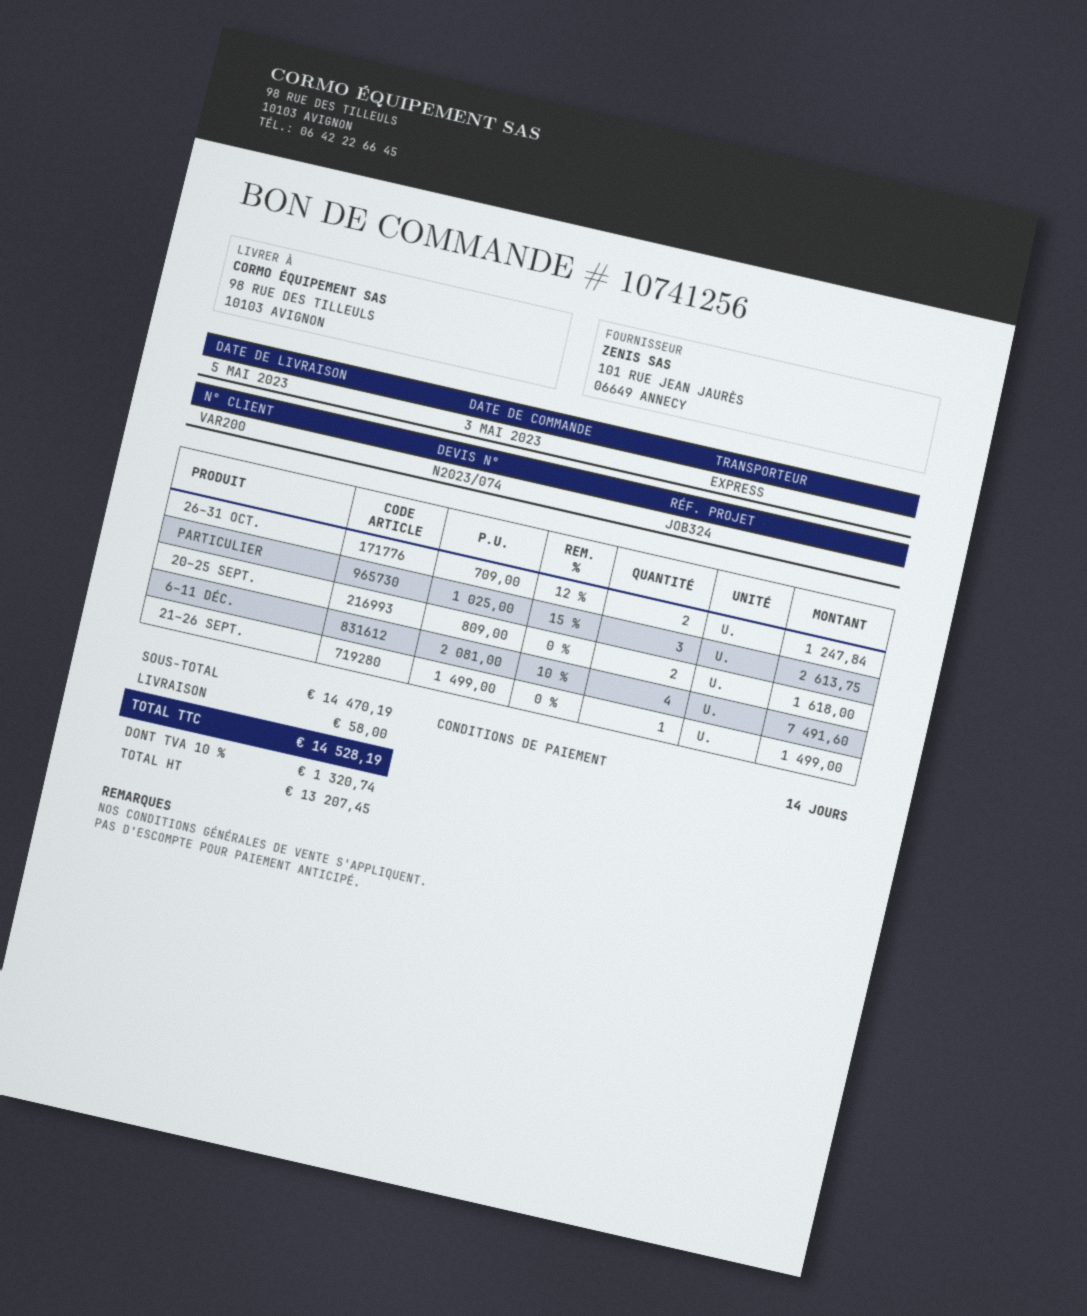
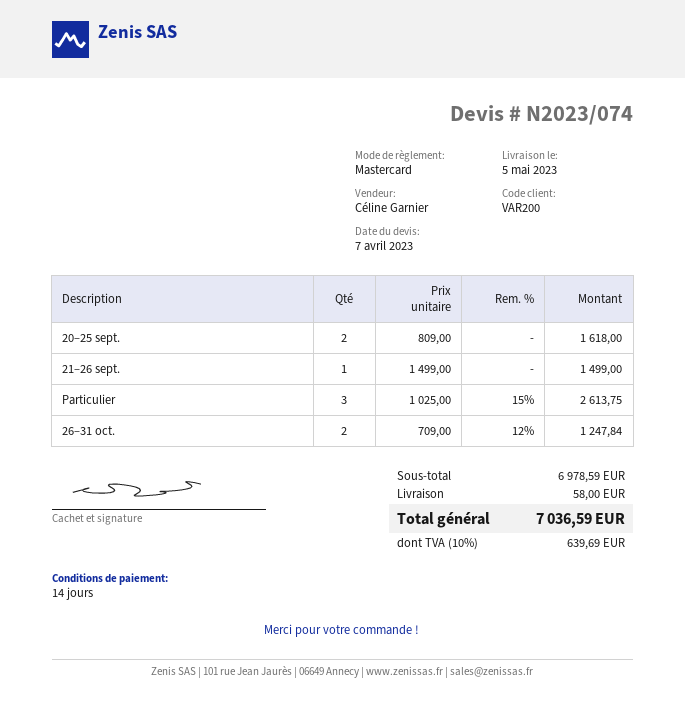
6–11 DÉC.: 4 x 2081.00 - 10% = 7491.60 -> none
subtotal: 14470.19 -> 6978.59
tax: 10% = 1320.74 -> 10% = 639.69
total: 14528.19 -> 7036.59

